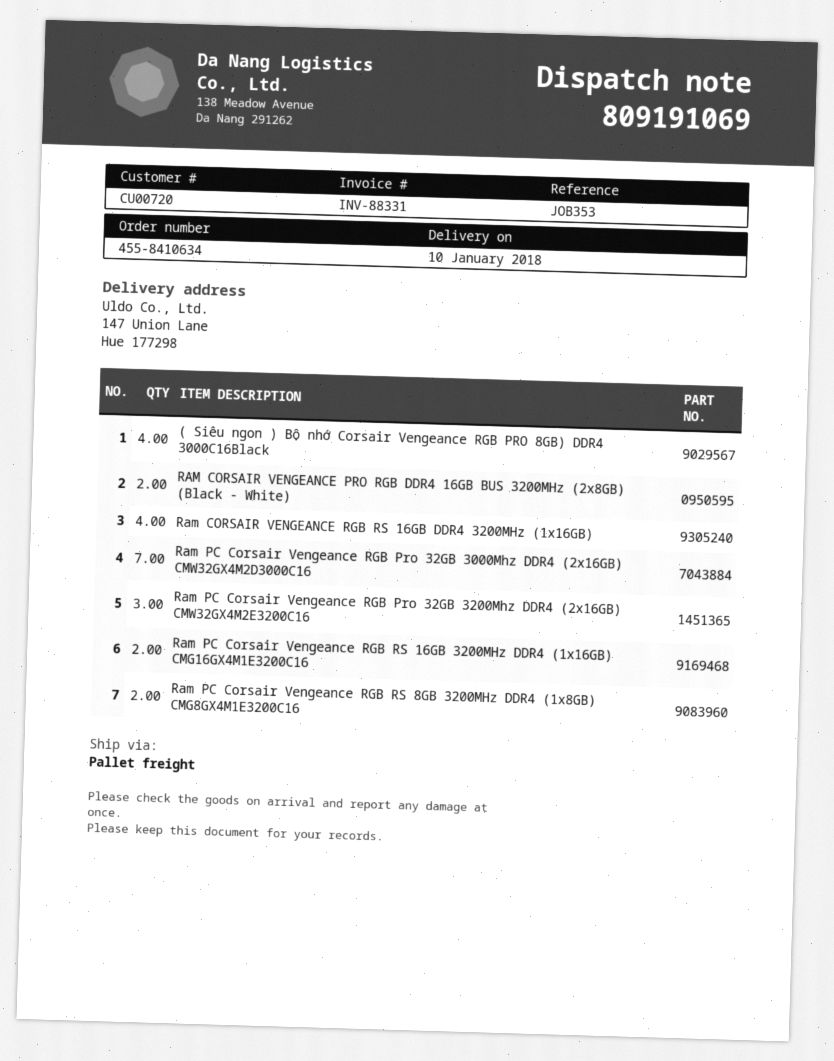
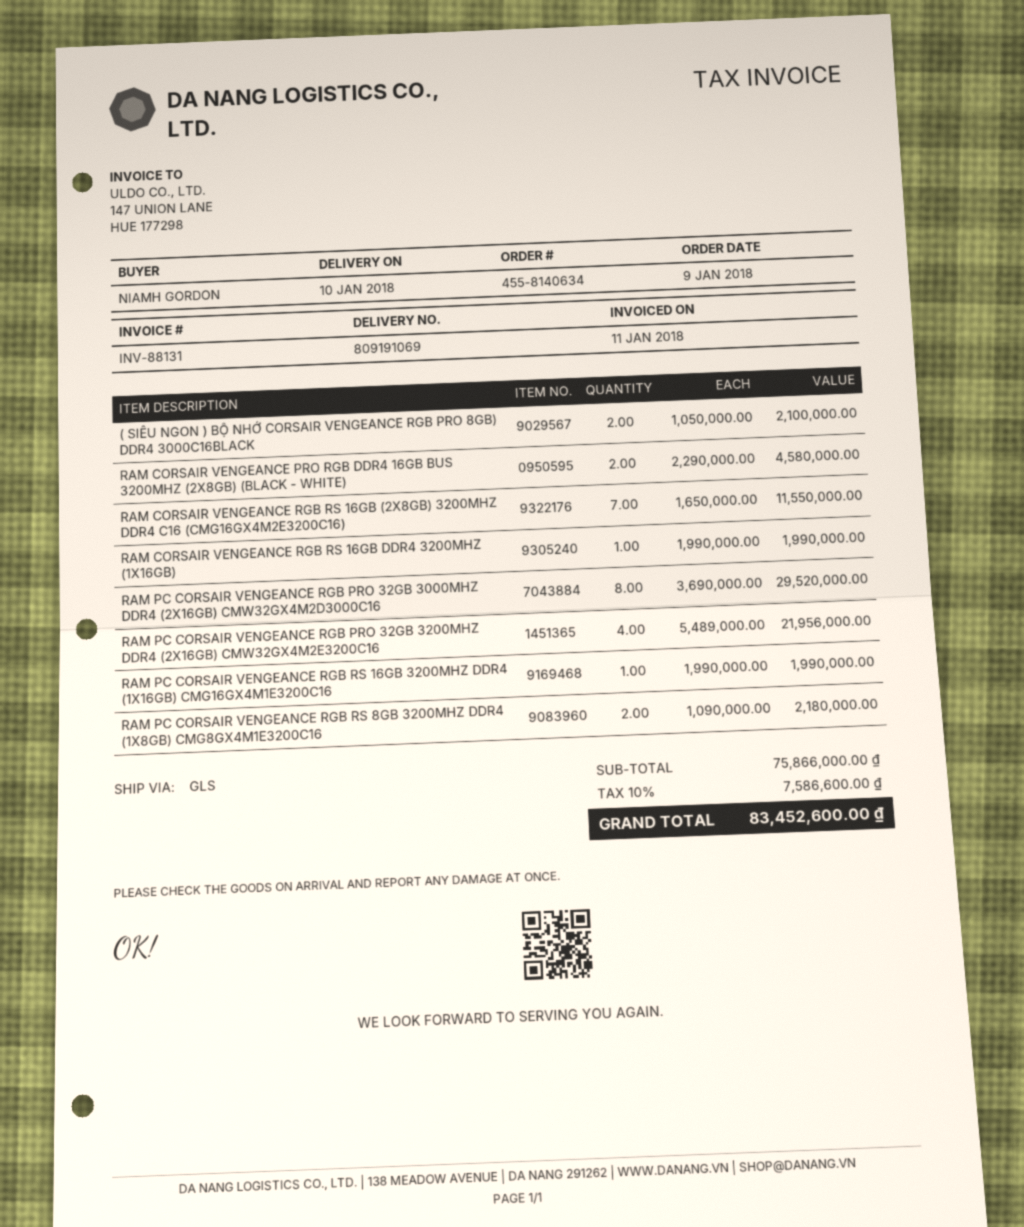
order number: 455-8410634 -> 455-8140634
invoice number: INV-88331 -> INV-88131
shipping method: pallet freight -> GLS
( Siêu ngon ) Bộ nhớ Corsair Vengeance RGB PRO 8GB) DDR4 3000C16Black: 4 -> 2
Ram CORSAIR VENGEANCE RGB RS 16GB DDR4 3200MHz (1x16GB): 4 -> 1
Ram PC Corsair Vengeance RGB Pro 32GB 3000Mhz DDR4 (2x16GB) CMW32GX4M2D3000C16: 7 -> 8
Ram PC Corsair Vengeance RGB Pro 32GB 3200Mhz DDR4 (2x16GB) CMW32GX4M2E3200C16: 3 -> 4
Ram PC Corsair Vengeance RGB RS 16GB 3200MHz DDR4 (1x16GB) CMG16GX4M1E3200C16: 2 -> 1
RAM CORSAIR VENGEANCE RGB RS 16GB (2X8GB) 3200MHZ DDR4 C16 (CMG16GX4M2E3200C16): none -> 7

